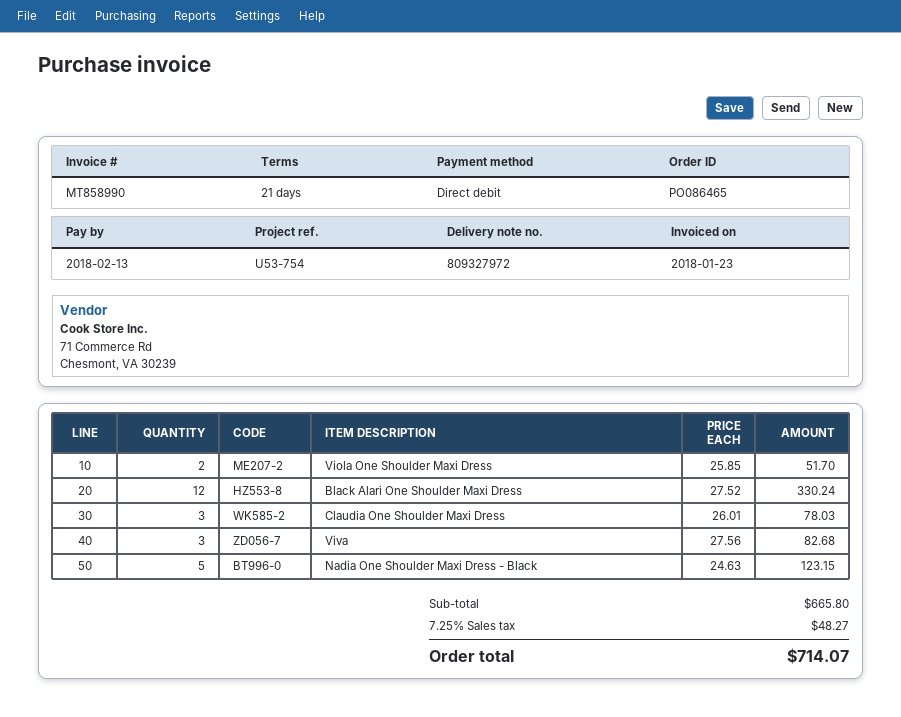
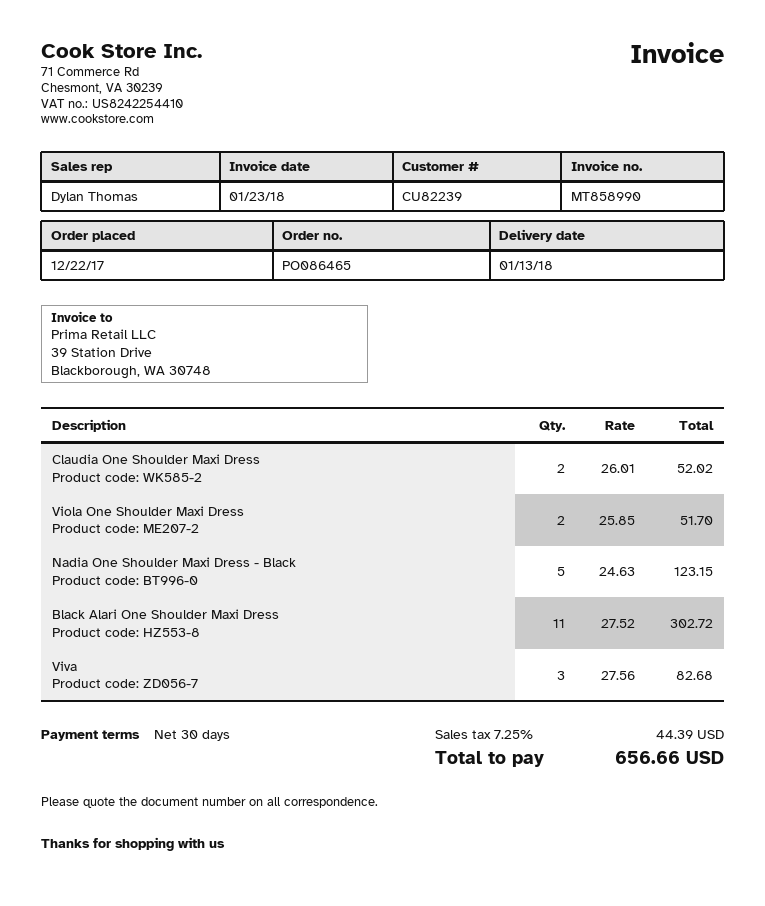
payment terms: 21 days -> 30 days
Black Alari One Shoulder Maxi Dress: 12 x 27.52 = 330.24 -> 11 x 27.52 = 302.72
Claudia One Shoulder Maxi Dress: 3 x 26.01 = 78.03 -> 2 x 26.01 = 52.02
tax: 7.25% = 48.27 -> 7.25% = 44.39
total: 714.07 -> 656.66

